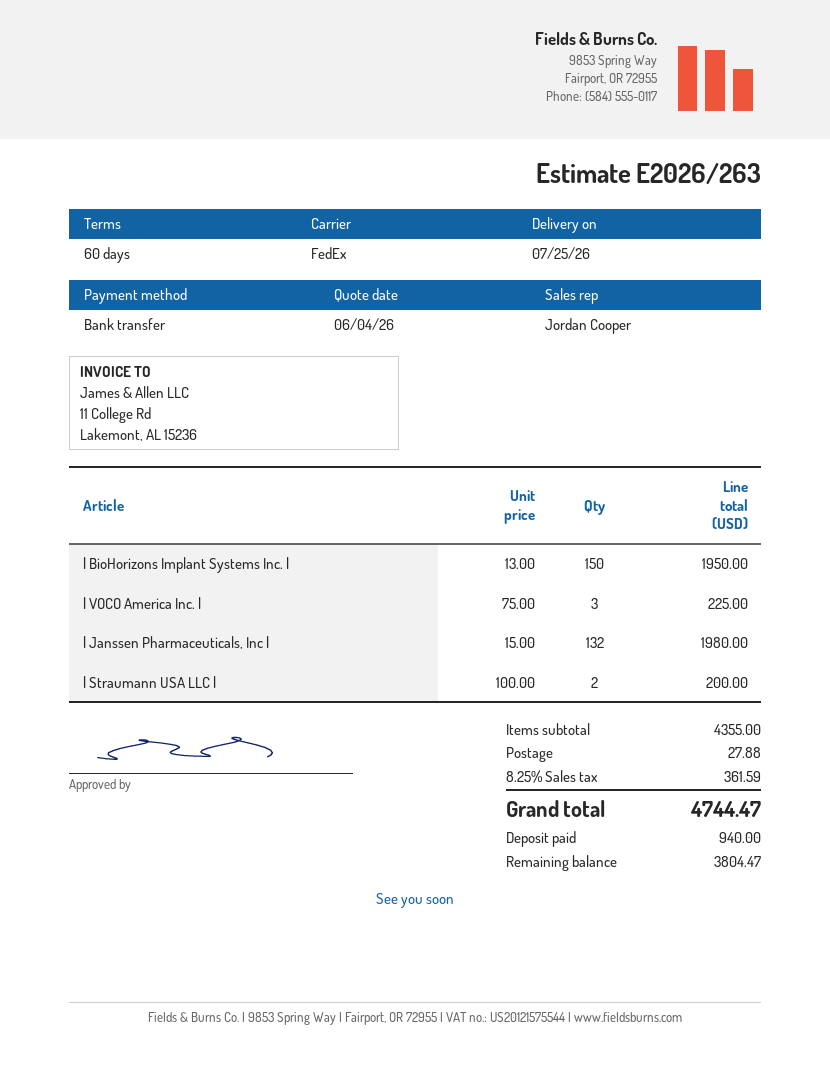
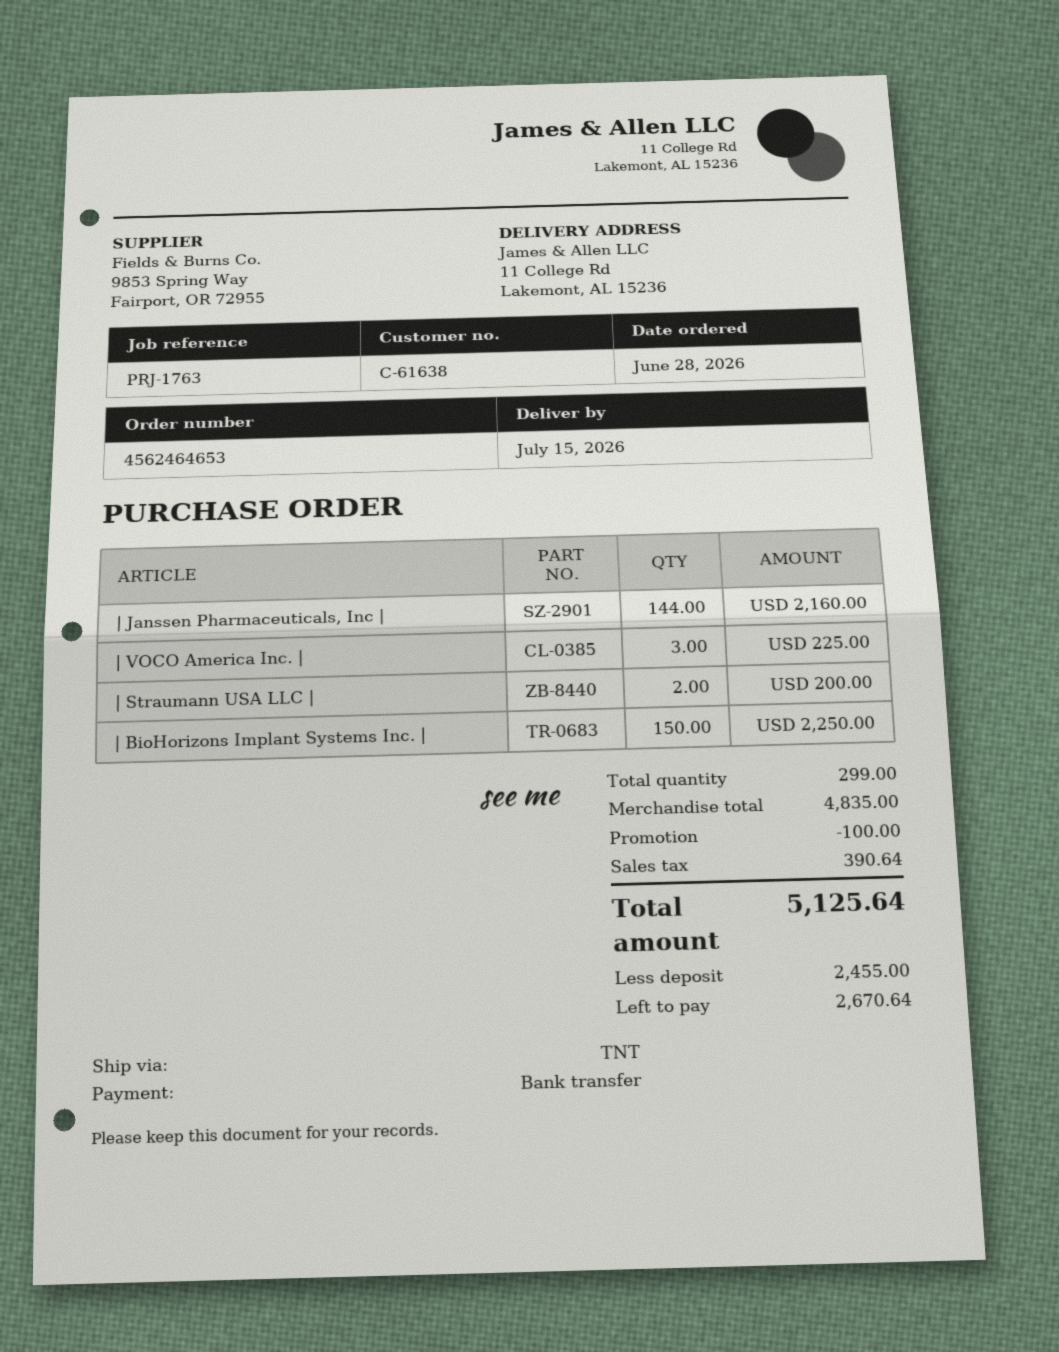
delivery date: 2026-07-25 -> 2026-07-15
shipping method: FedEx -> TNT
| BioHorizons Implant Systems Inc. |: 150 for 1950.00 -> 150 for 2250.00
| Janssen Pharmaceuticals, Inc |: 132 for 1980.00 -> 144 for 2160.00
subtotal: 4355.00 -> 4835.00
discount: none -> 100.00
shipping: 27.88 -> none
tax: 361.59 -> 390.64
total: 4744.47 -> 5125.64
deposit: 940.00 -> 2455.00
balance: 3804.47 -> 2670.64

